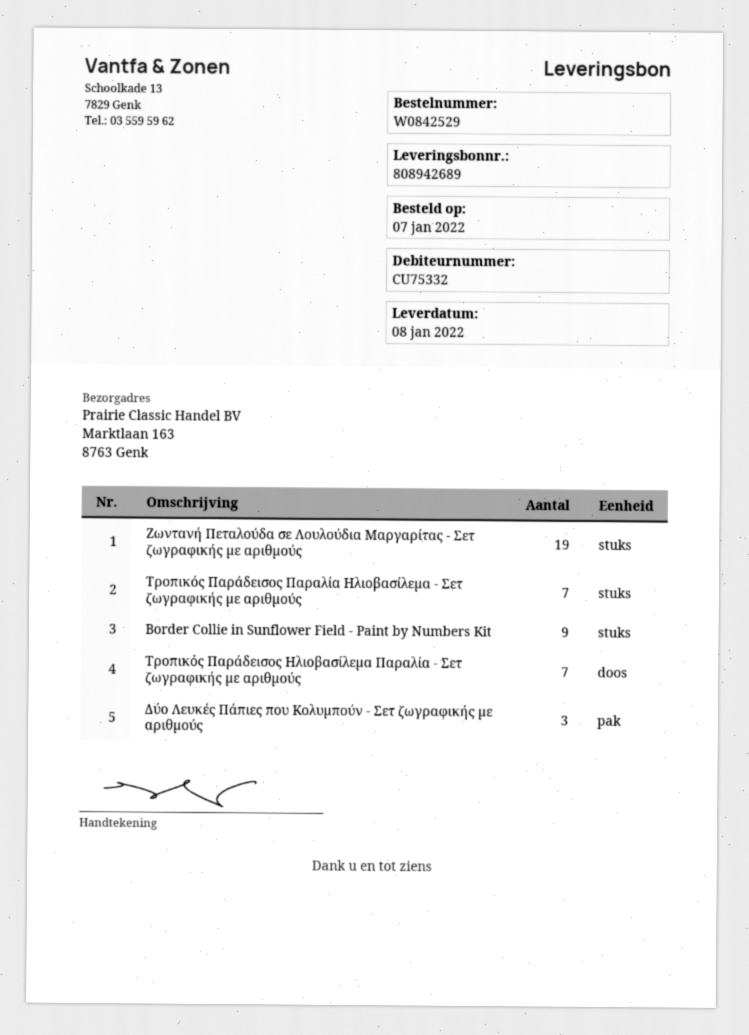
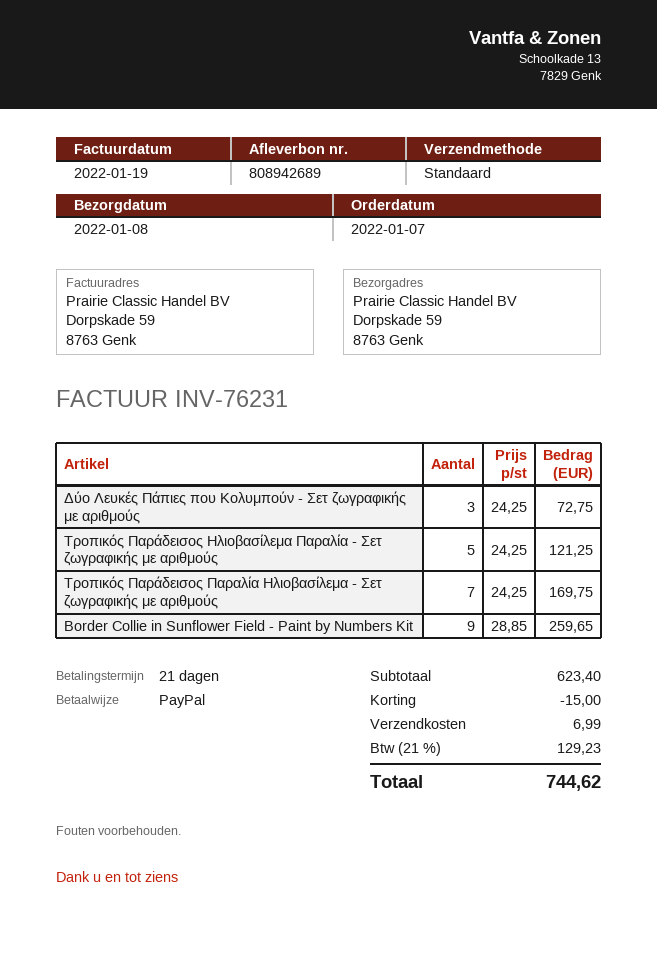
ship to: Marktlaan 163, 8763 Genk -> Dorpskade 59, 8763 Genk
Ζωντανή Πεταλούδα σε Λουλούδια Μαργαρίτας - Σετ ζωγραφικής με αριθμούς: 19 -> none
Τροπικός Παράδεισος Ηλιοβασίλεμα Παραλία - Σετ ζωγραφικής με αριθμούς: 7 -> 5

